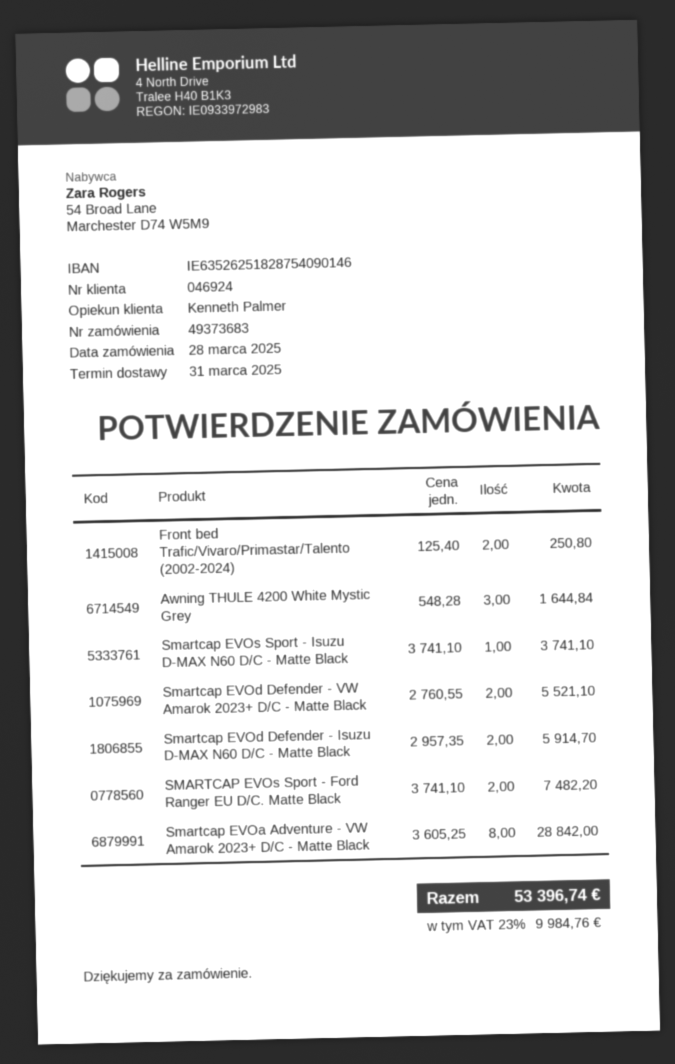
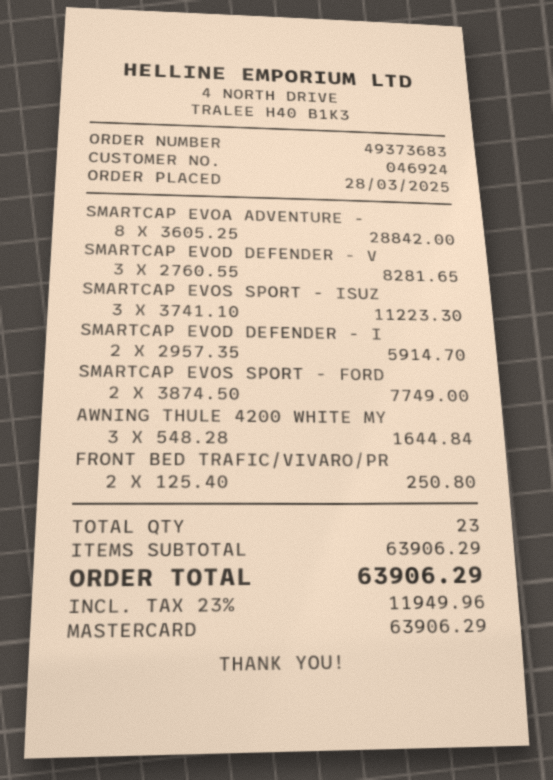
Smartcap EVOs Sport - Isuzu D-MAX N60 D/C - Matte Black: 1 x 3741.10 = 3741.10 -> 3 x 3741.10 = 11223.30
Smartcap EVOd Defender - VW Amarok 2023+ D/C - Matte Black: 2 x 2760.55 = 5521.10 -> 3 x 2760.55 = 8281.65
SMARTCAP EVOs Sport - Ford Ranger EU D/C. Matte Black: 2 x 3741.10 = 7482.20 -> 2 x 3874.50 = 7749.00
tax: 23% = 9984.76 -> 23% = 11949.96
total: 53396.74 -> 63906.29

